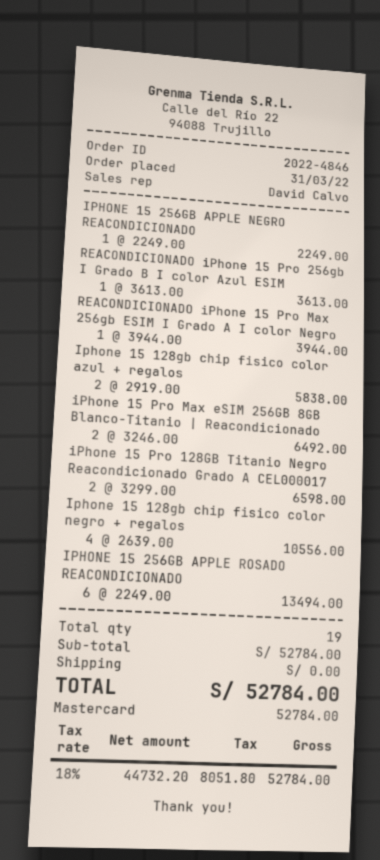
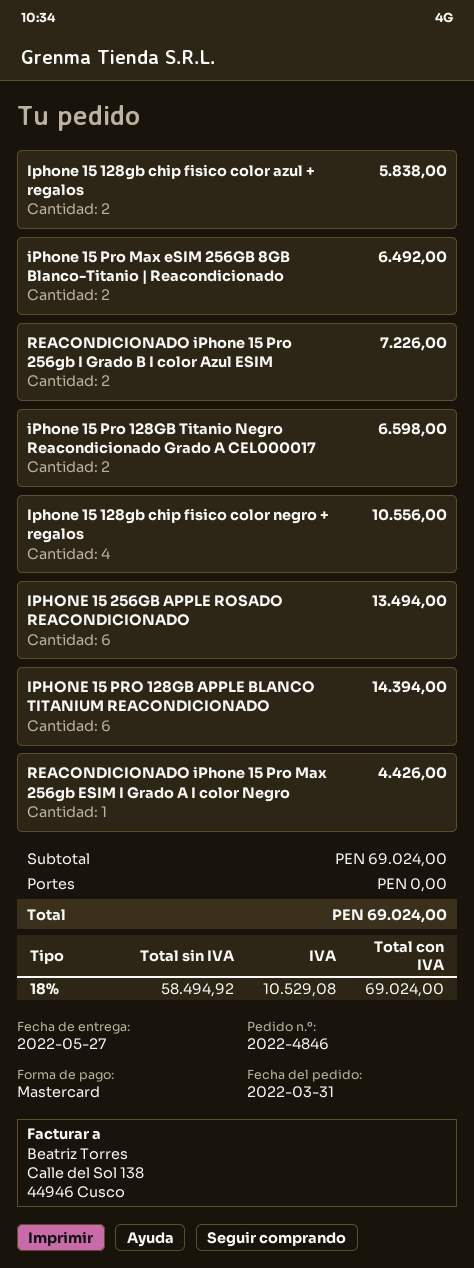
IPHONE 15 256GB APPLE NEGRO REACONDICIONADO: 1 for 2249.00 -> none
REACONDICIONADO iPhone 15 Pro 256gb I Grado B I color Azul ESIM: 1 for 3613.00 -> 2 for 7226.00
REACONDICIONADO iPhone 15 Pro Max 256gb ESIM I Grado A I color Negro: 1 for 3944.00 -> 1 for 4426.00
IPHONE 15 PRO 128GB APPLE BLANCO TITANIUM REACONDICIONADO: none -> 6 for 14394.00
subtotal: 52784.00 -> 69024.00
net: 44732.20 -> 58494.92
tax: 18% = 8051.80 -> 18% = 10529.08
total: 52784.00 -> 69024.00

